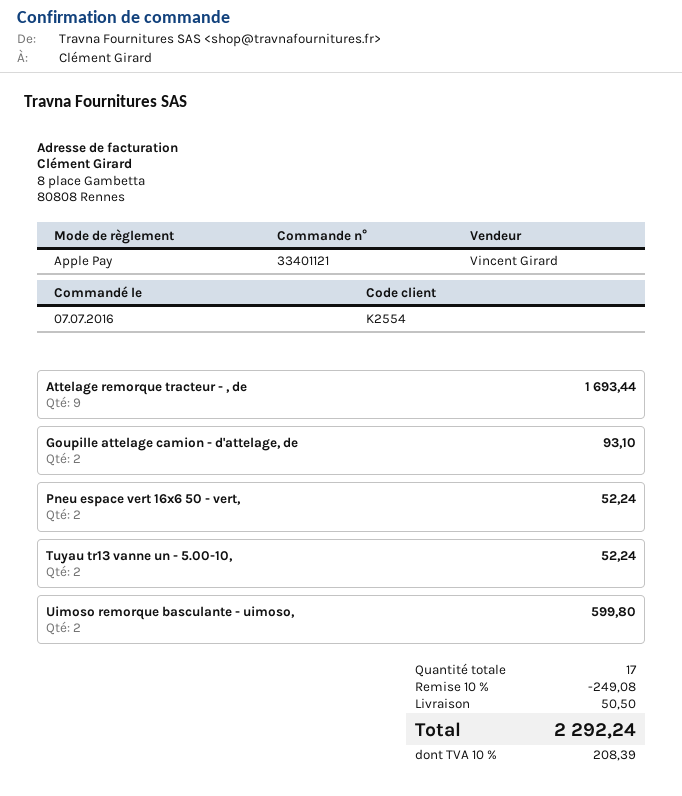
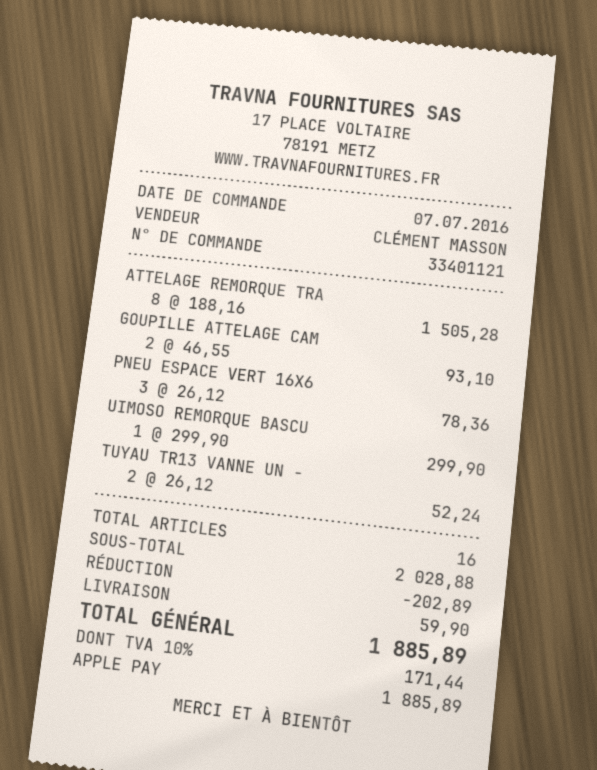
sales rep: Vincent Girard -> CLÉMENT MASSON
Attelage remorque tracteur - , de: 9 for 1693.44 -> 8 for 1505.28
Pneu espace vert 16x6 50 - vert,: 2 for 52.24 -> 3 for 78.36
Uimoso remorque basculante - uimoso,: 2 for 599.80 -> 1 for 299.90
total quantity: 17 -> 16
discount: 249.08 -> 202.89
shipping: 50.50 -> 59.90
tax: 10% = 208.39 -> 10% = 171.44
total: 2292.24 -> 1885.89

